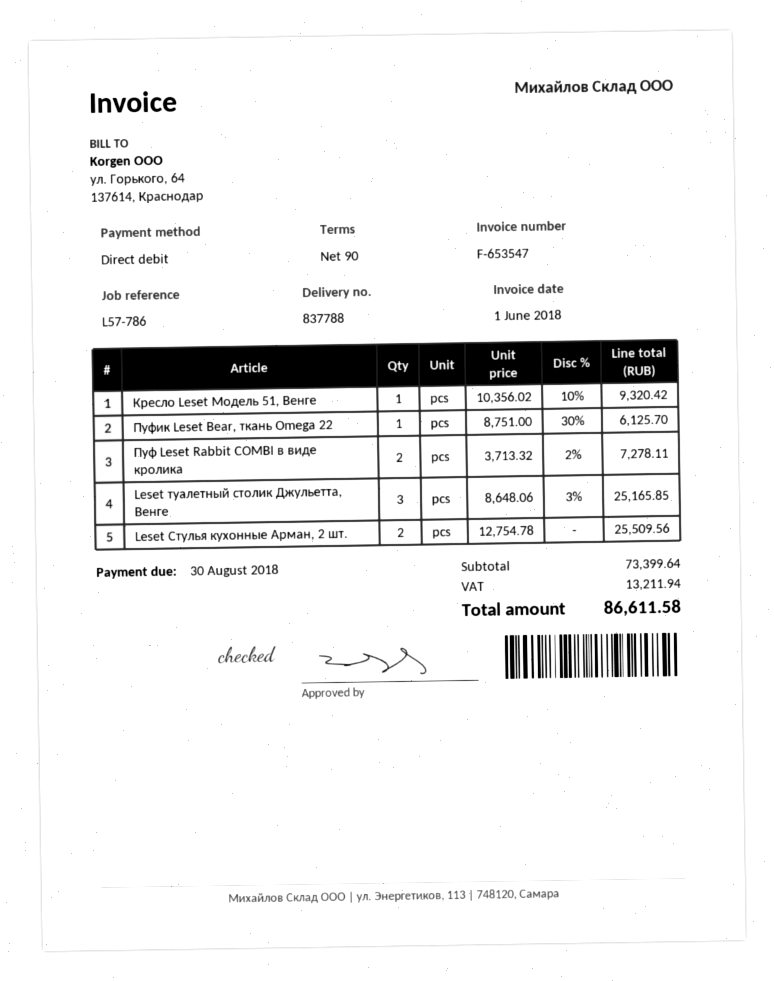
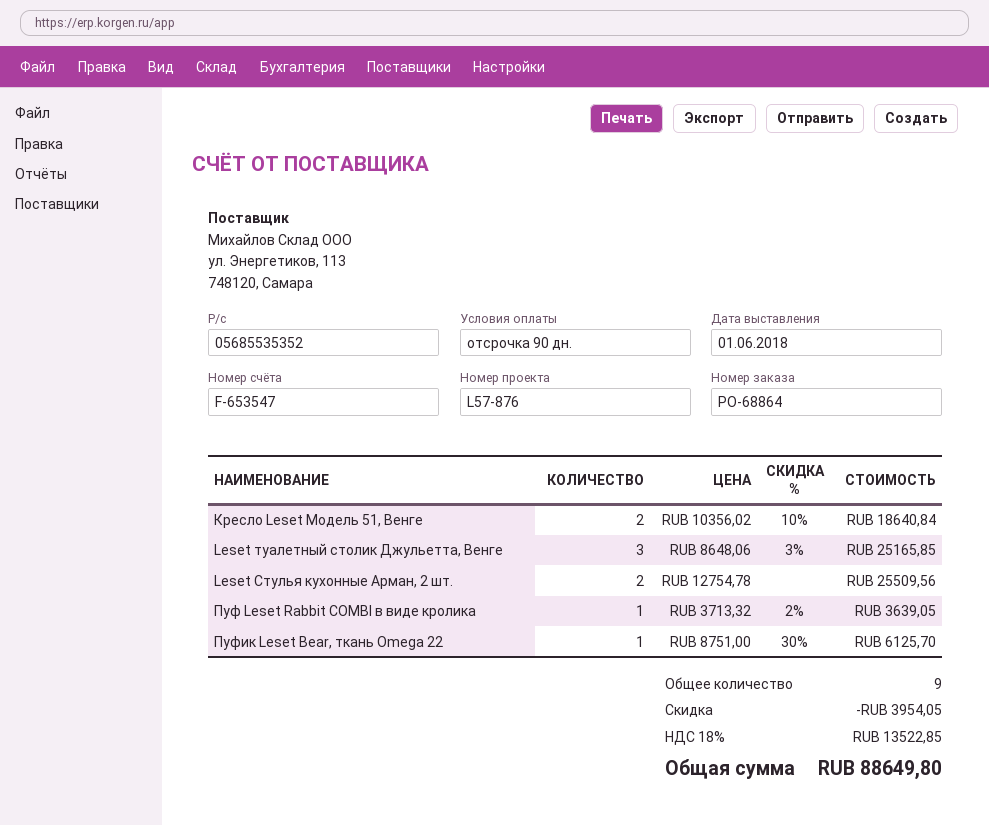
reference: L57-786 -> L57-876
Кресло Leset Модель 51, Венге: 1 x 10356.02 - 10% = 9320.42 -> 2 x 10356.02 - 10% = 18640.84
Пуф Leset Rabbit COMBI в виде кролика: 2 x 3713.32 - 2% = 7278.11 -> 1 x 3713.32 - 2% = 3639.05
discount: none -> 3954.05
tax: 13211.94 -> 13522.85
total: 86611.58 -> 88649.80

